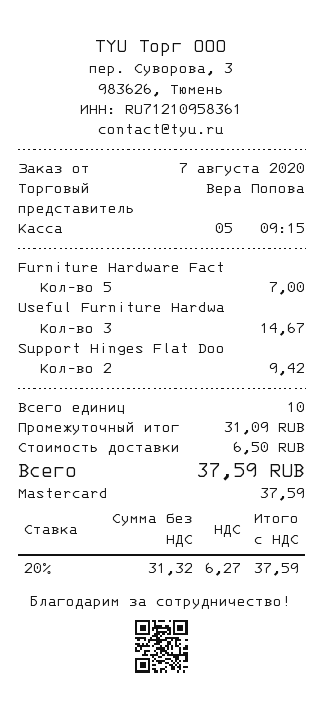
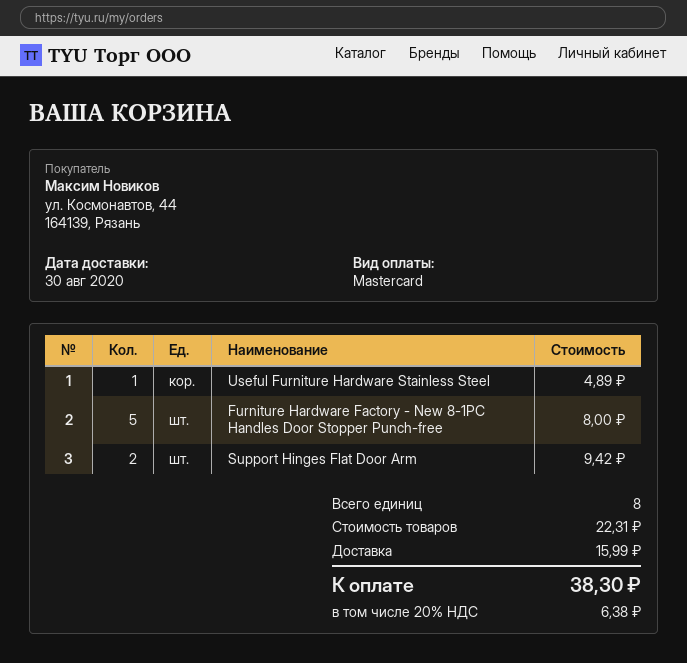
Furniture Hardware Fact: 5 for 7.00 -> 5 for 8.00
Useful Furniture Hardwa: 3 for 14.67 -> 1 for 4.89
total quantity: 10 -> 8
subtotal: 31.09 -> 22.31
shipping: 6.50 -> 15.99
tax: 20% = 6.27 -> 20% = 6.38
total: 37.59 -> 38.30

